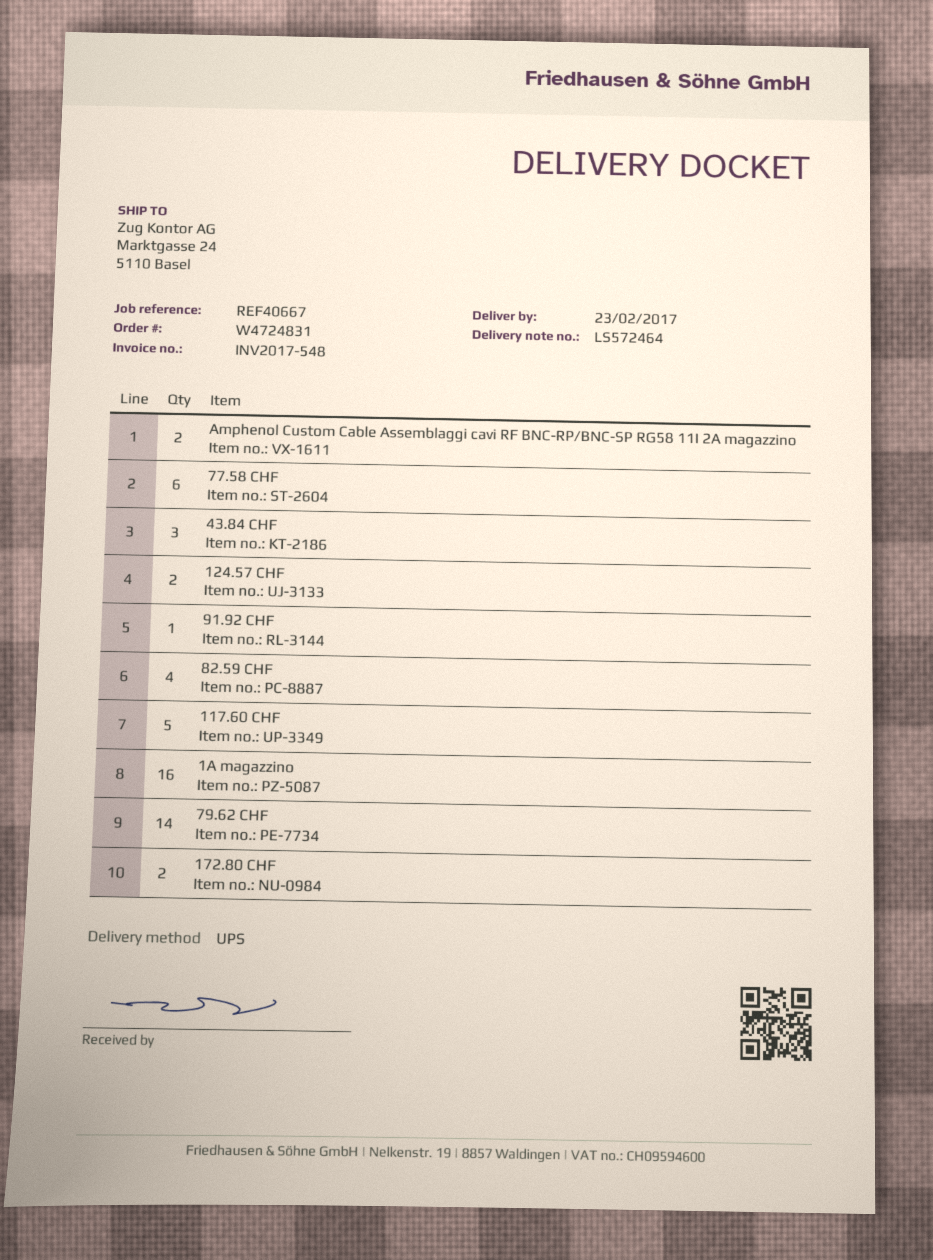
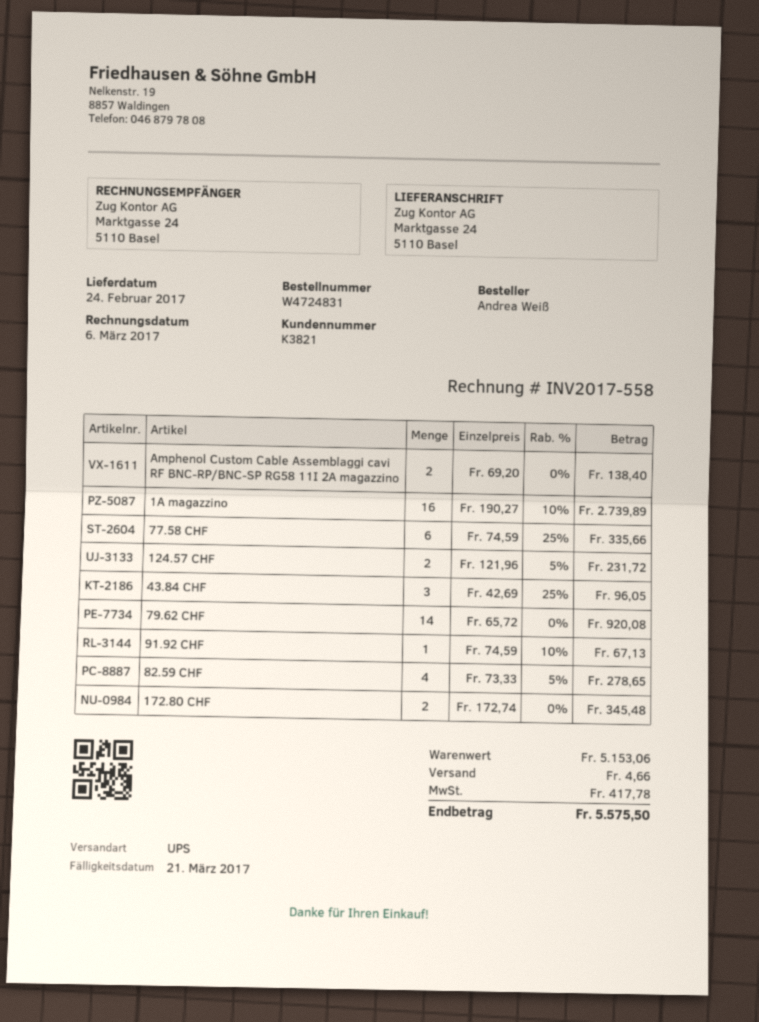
delivery date: 2017-02-23 -> 2017-02-24
invoice number: INV2017-548 -> INV2017-558
117.60 CHF: 5 -> none

